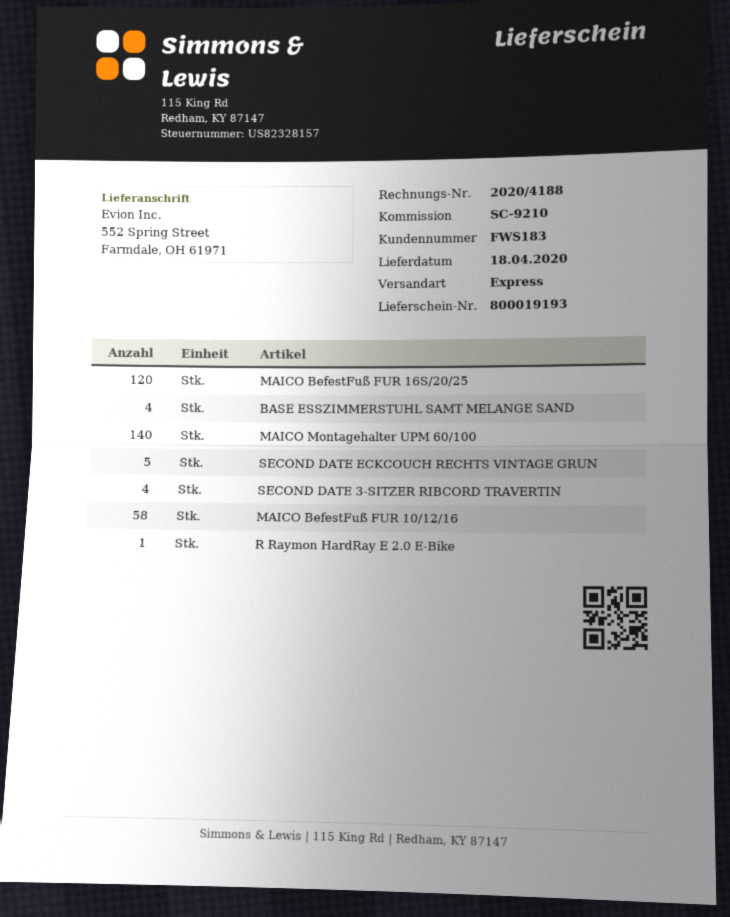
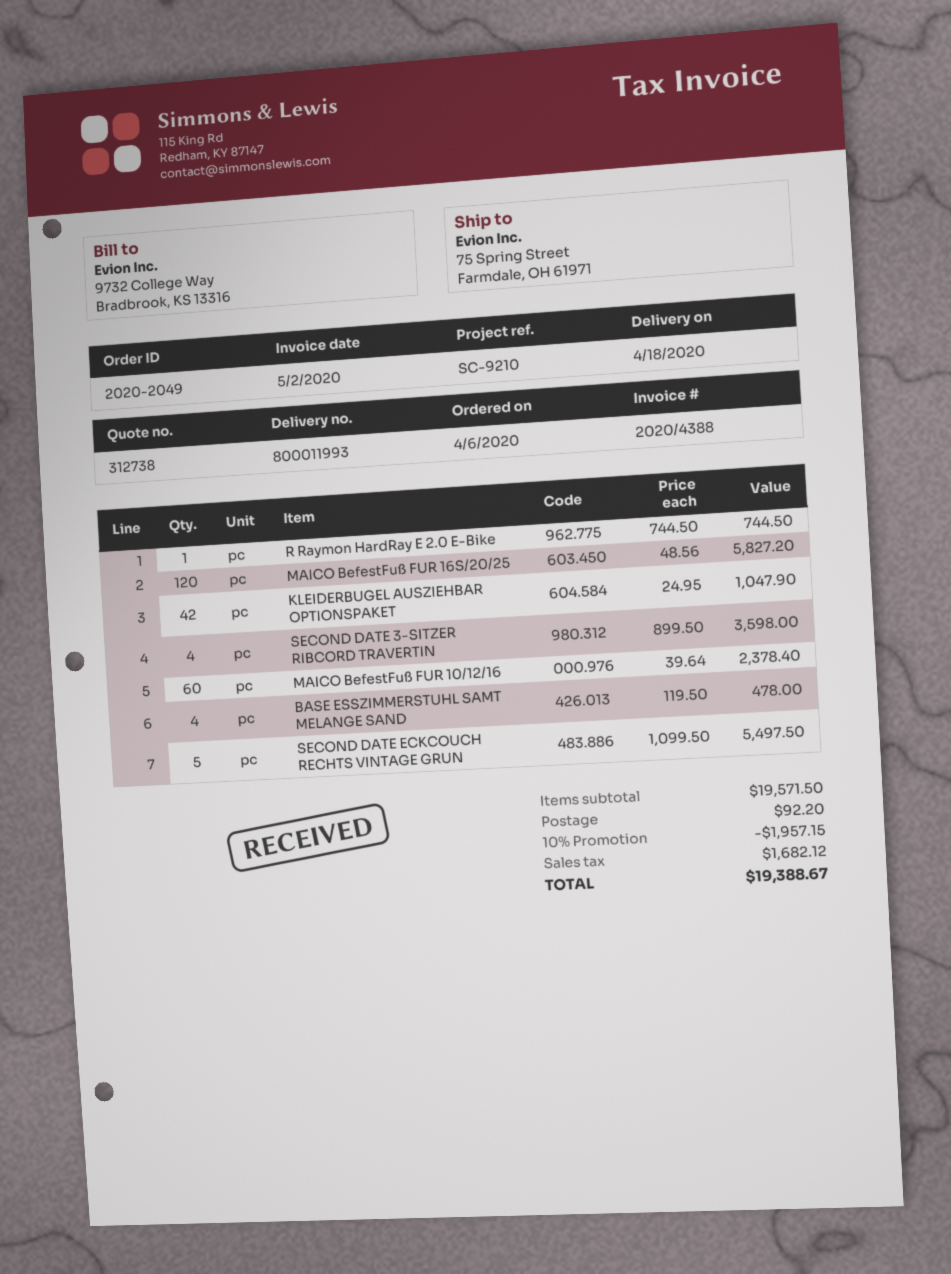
delivery note number: 800019193 -> 800011993
invoice number: 2020/4188 -> 2020/4388
ship to: 552 Spring Street, Farmdale, OH 61971 -> 75 Spring Street, Farmdale, OH 61971
MAICO Montagehalter UPM 60/100: 140 -> none
MAICO BefestFuß FUR 10/12/16: 58 -> 60
KLEIDERBUGEL AUSZIEHBAR OPTIONSPAKET: none -> 42

